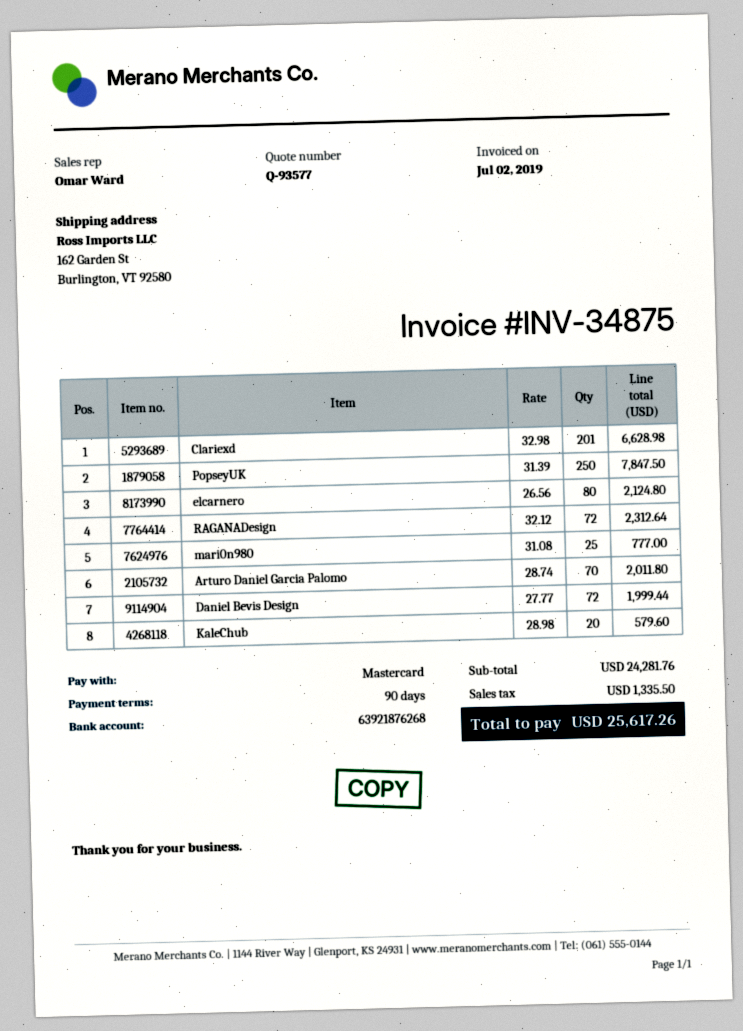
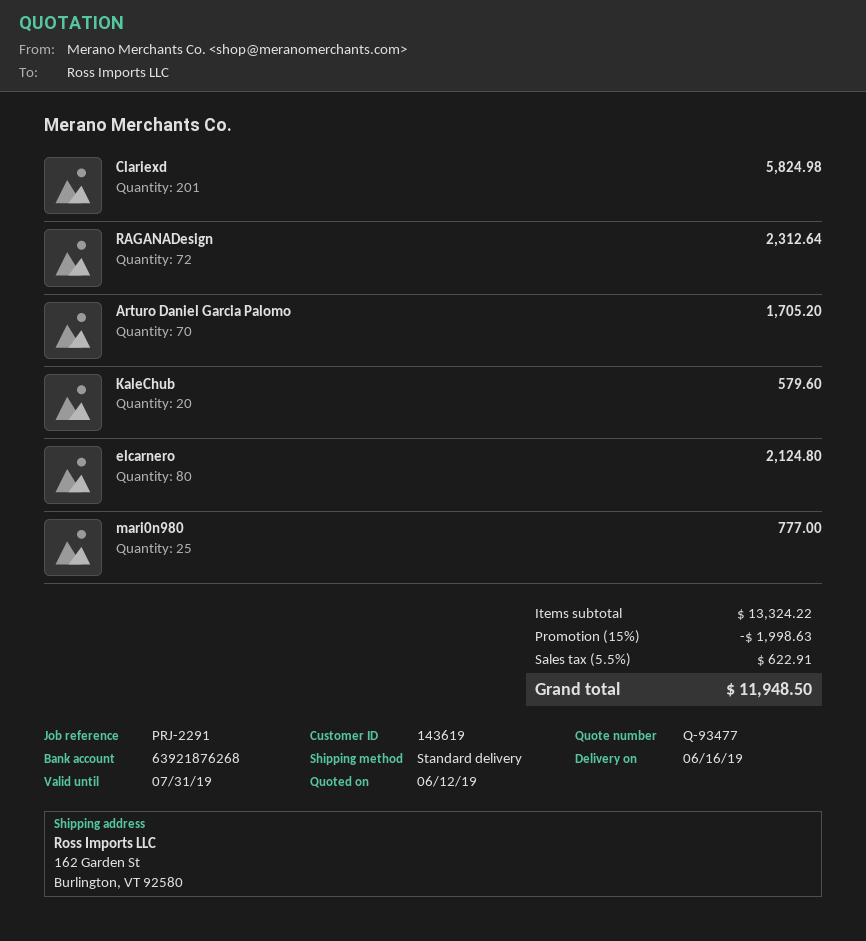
quote number: Q-93577 -> Q-93477
Clariexd: 201 for 6628.98 -> 201 for 5824.98
PopseyUK: 250 for 7847.50 -> none
Arturo Daniel Garcia Palomo: 70 for 2011.80 -> 70 for 1705.20
Daniel Bevis Design: 72 for 1999.44 -> none
subtotal: 24281.76 -> 13324.22
discount: none -> 15% = 1998.63
tax: 1335.50 -> 622.91
total: 25617.26 -> 11948.50

